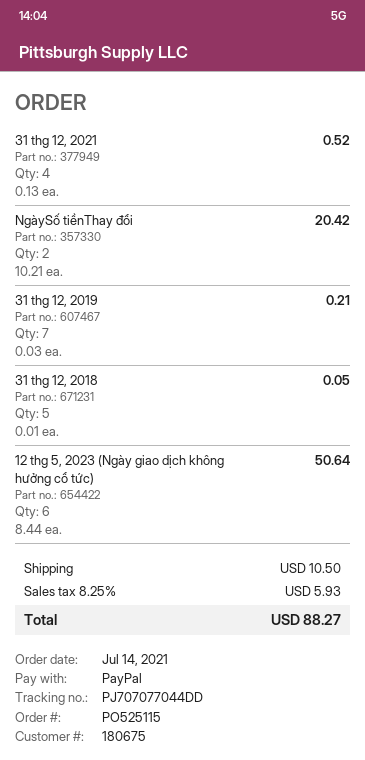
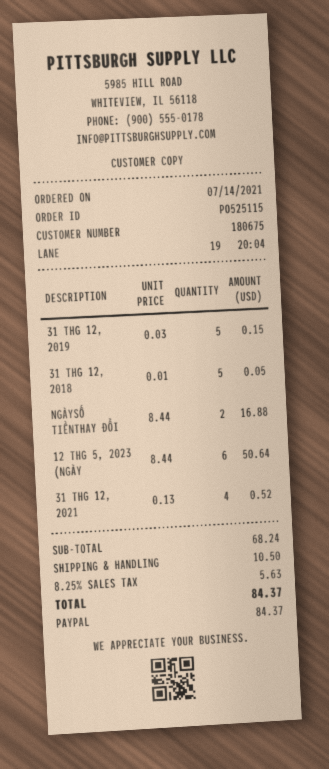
NgàySố tiềnThay đổi: 2 x 10.21 = 20.42 -> 2 x 8.44 = 16.88
31 thg 12, 2019: 7 x 0.03 = 0.21 -> 5 x 0.03 = 0.15
tax: 8.25% = 5.93 -> 8.25% = 5.63
total: 88.27 -> 84.37

